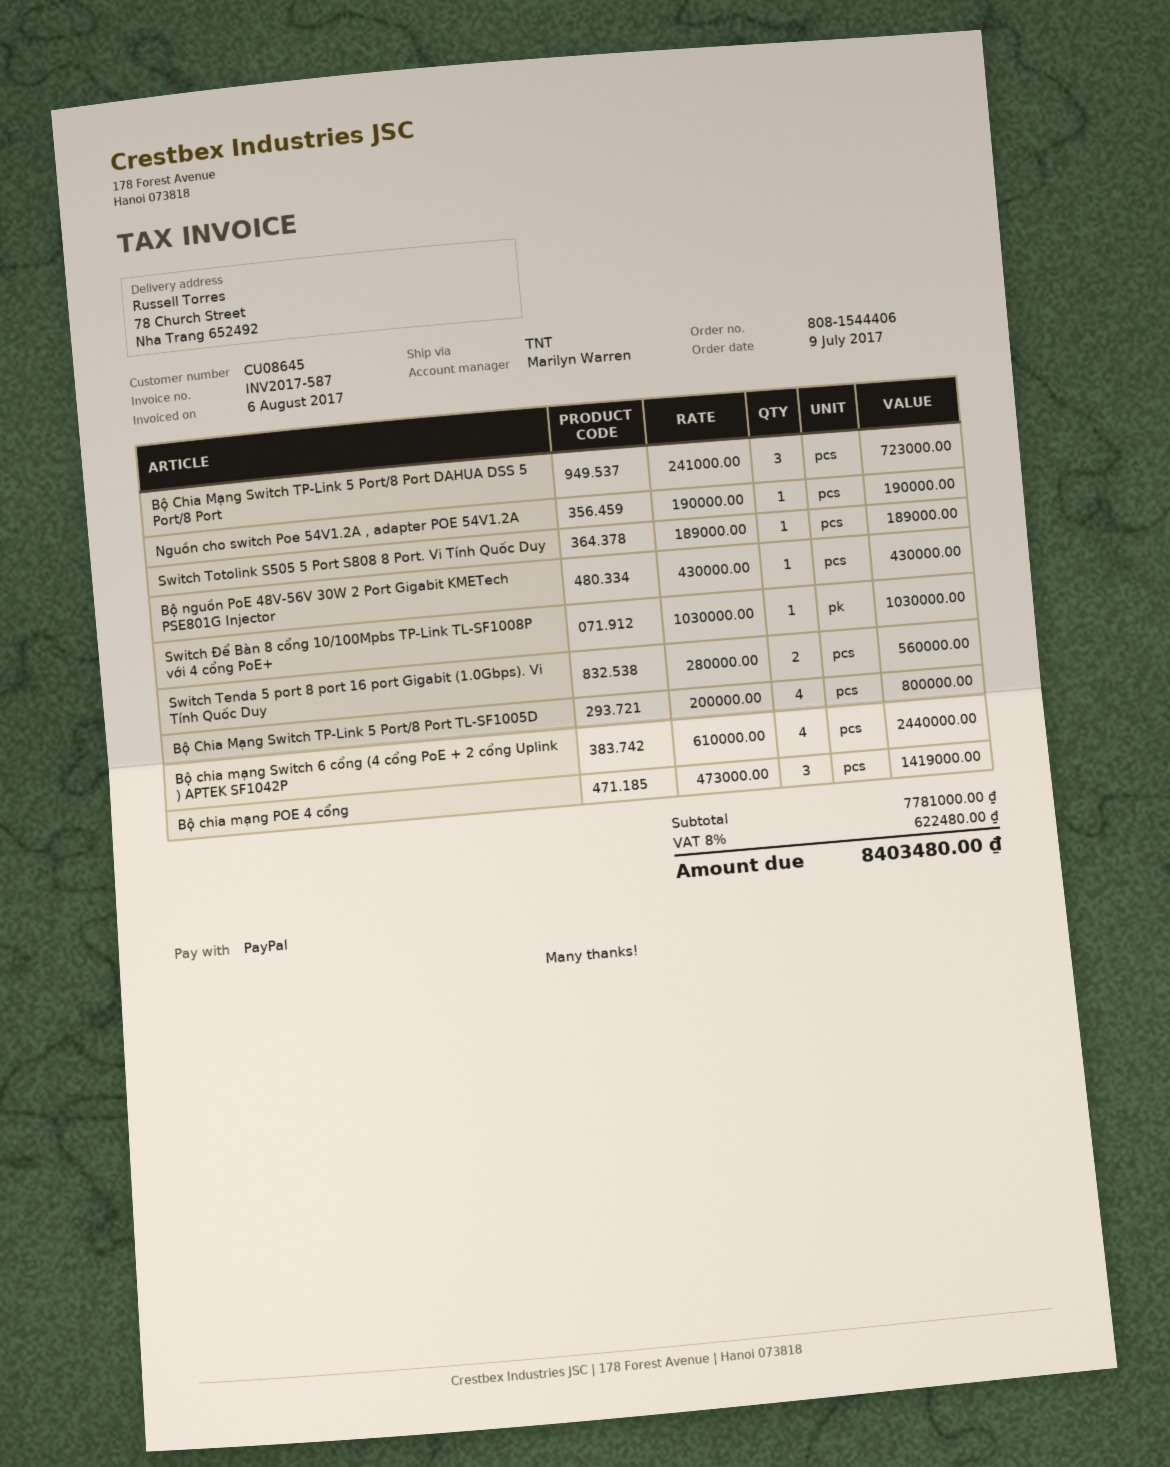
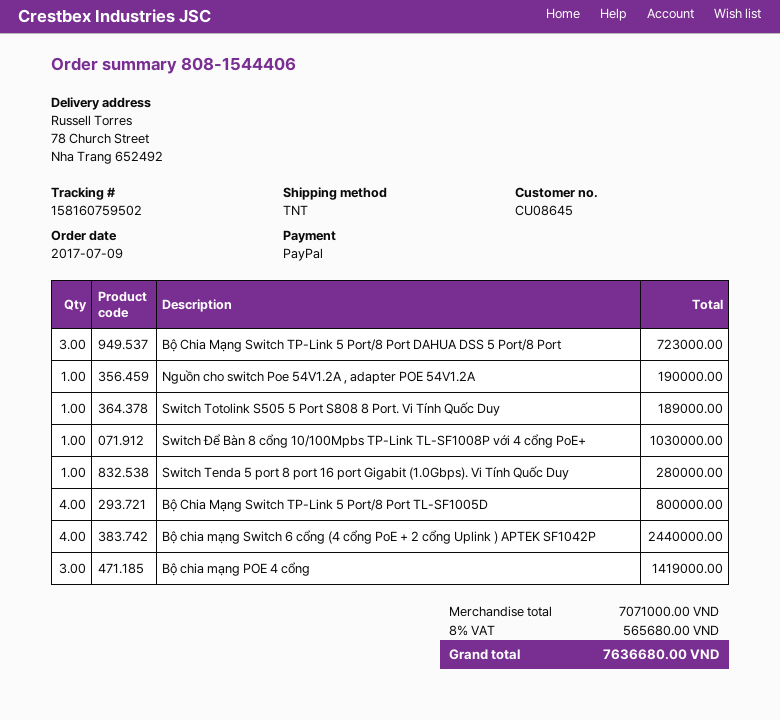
Bộ nguồn PoE 48V-56V 30W 2 Port Gigabit KMETech PSE801G Injector: 1 for 430000.00 -> none
Switch Tenda 5 port 8 port 16 port Gigabit (1.0Gbps). Vi Tính Quốc Duy: 2 for 560000.00 -> 1 for 280000.00
subtotal: 7781000.00 -> 7071000.00
tax: 8% = 622480.00 -> 8% = 565680.00
total: 8403480.00 -> 7636680.00

